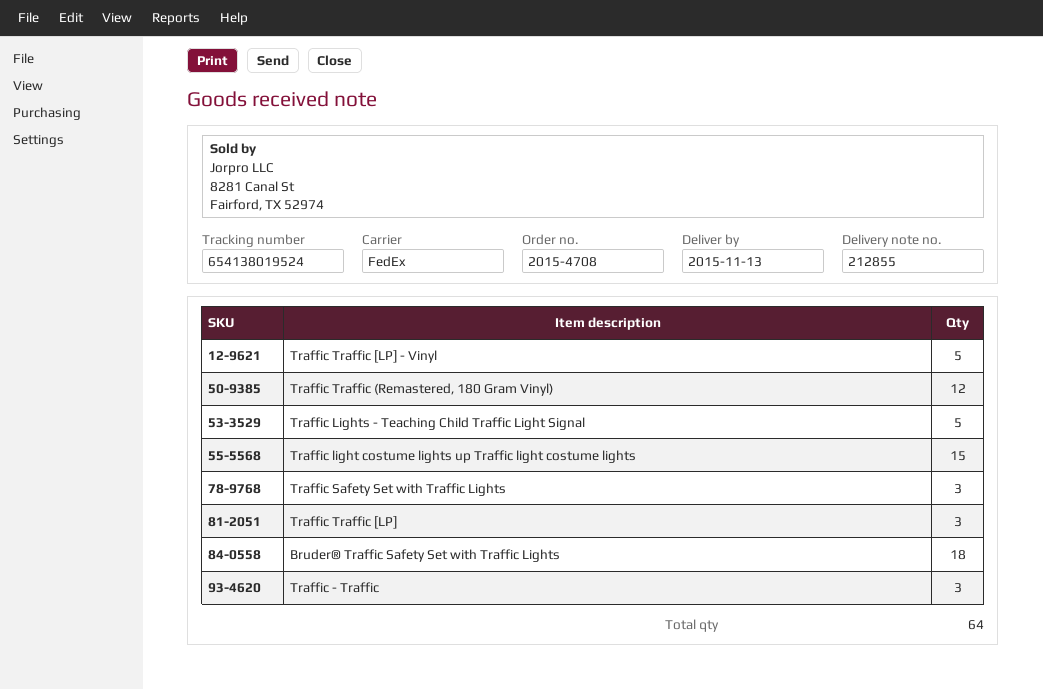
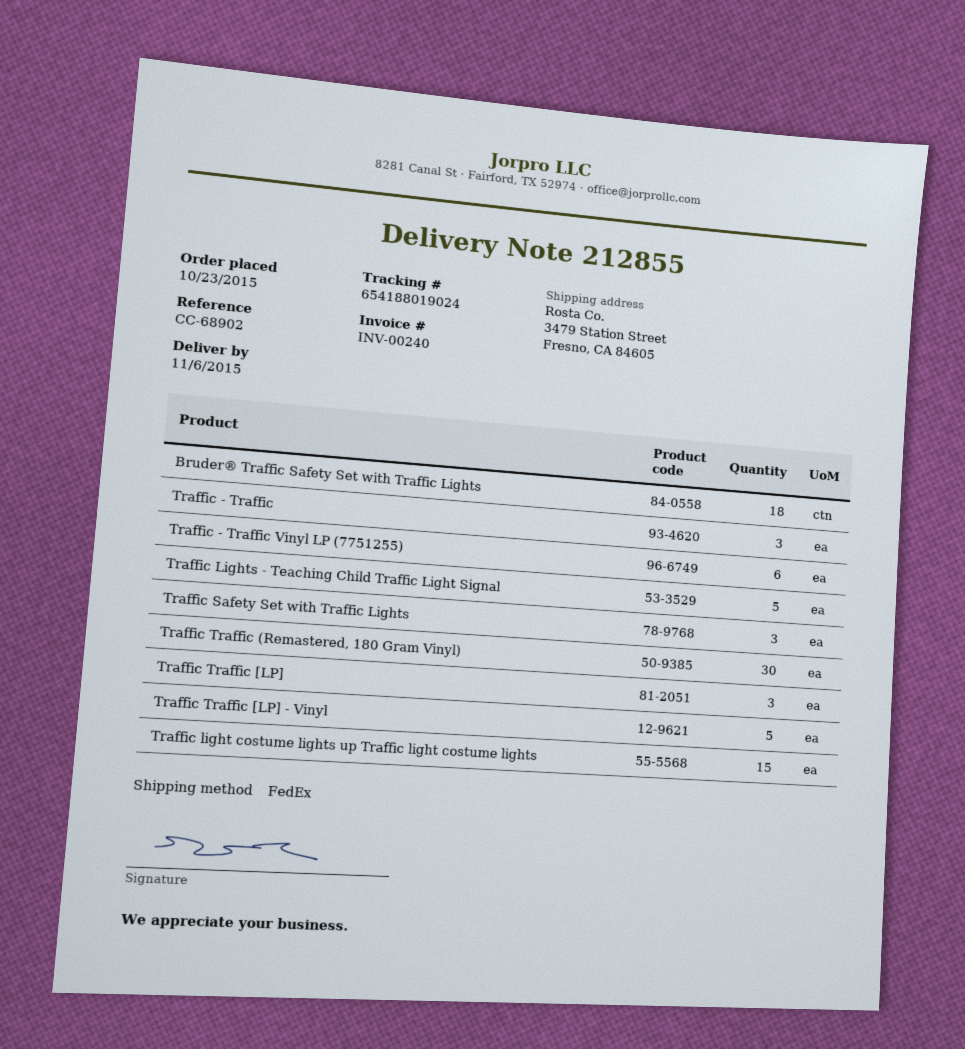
delivery date: 2015-11-13 -> 2015-11-06
tracking number: 654138019524 -> 654188019024
Traffic Traffic (Remastered, 180 Gram Vinyl): 12 -> 30
Traffic - Traffic Vinyl LP (7751255): none -> 6

